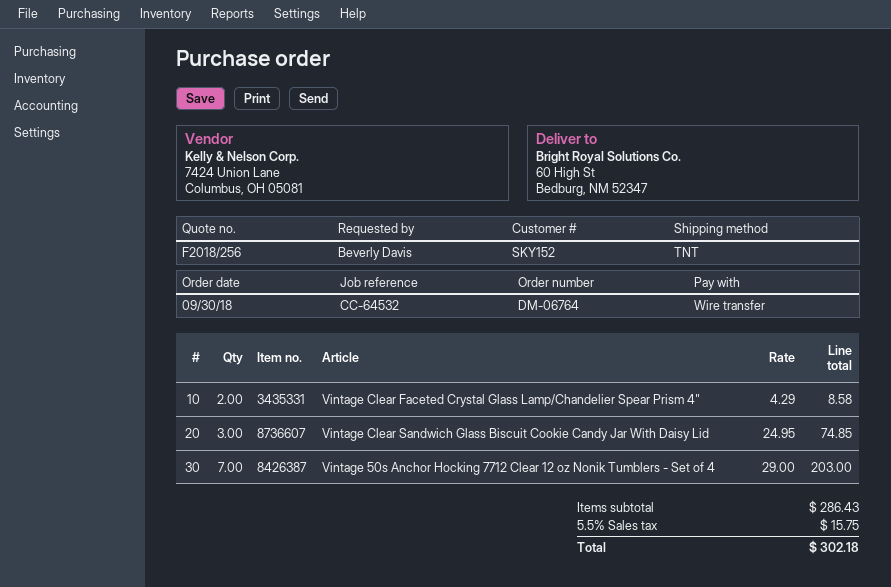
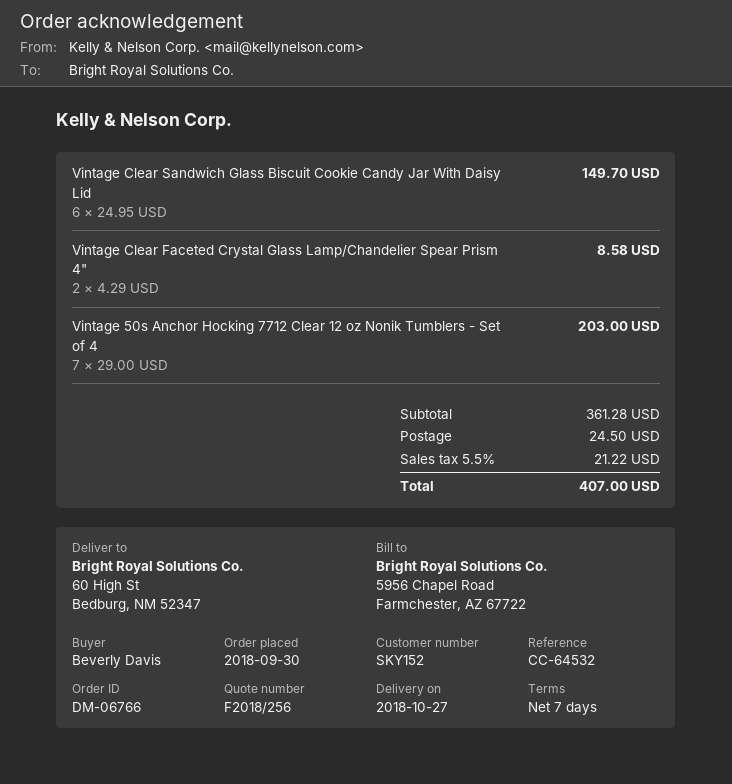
order number: DM-06764 -> DM-06766
Vintage Clear Sandwich Glass Biscuit Cookie Candy Jar With Daisy Lid: 3 x 24.95 = 74.85 -> 6 x 24.95 = 149.70
subtotal: 286.43 -> 361.28
shipping: none -> 24.50
tax: 5.5% = 15.75 -> 5.5% = 21.22
total: 302.18 -> 407.00

